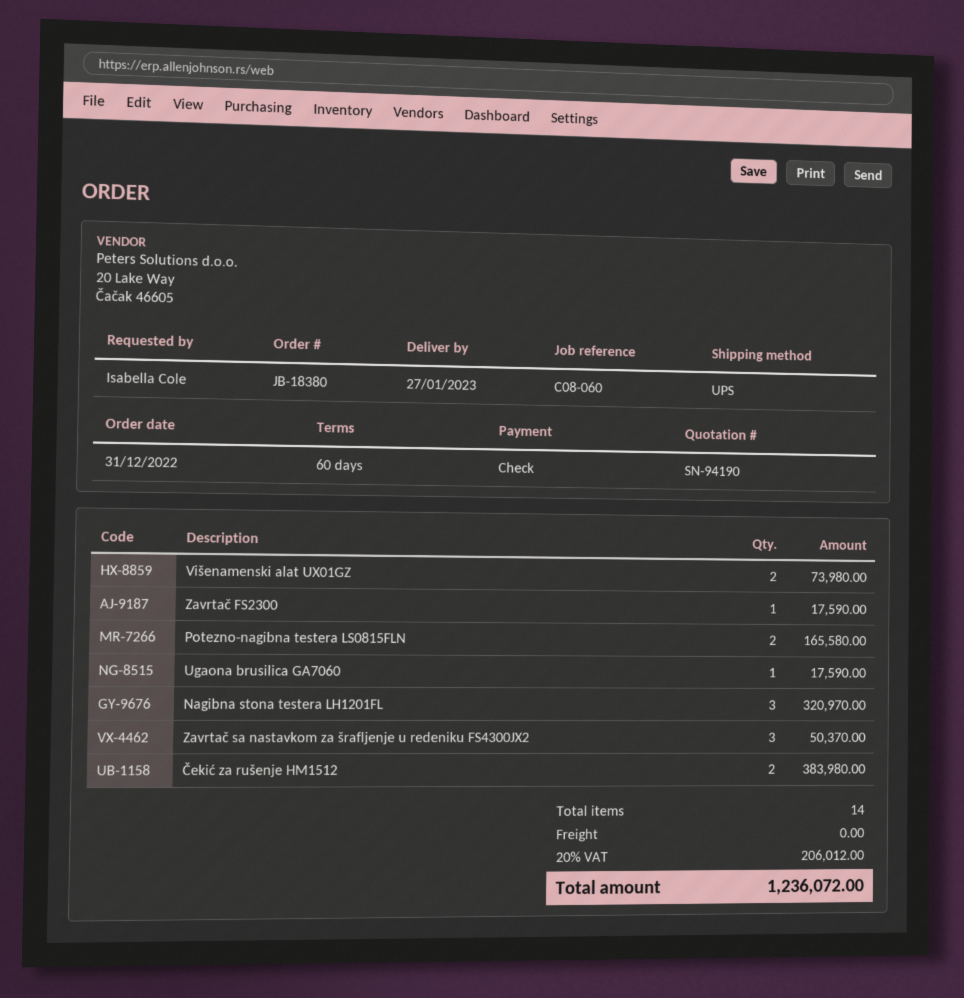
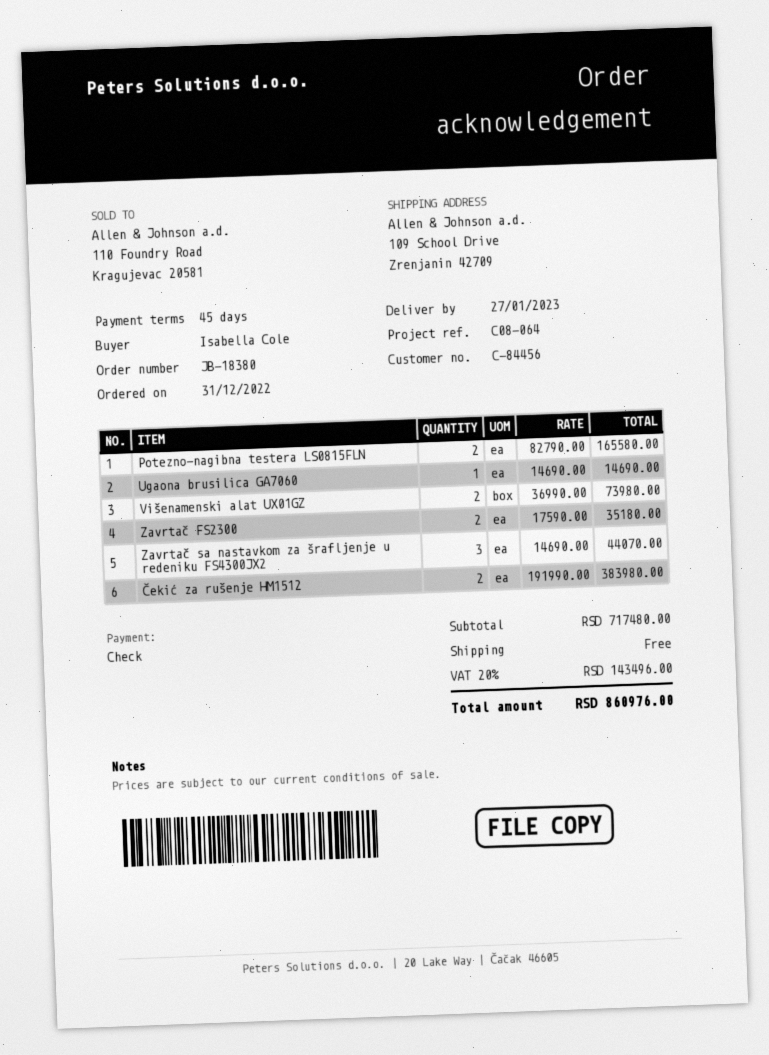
payment terms: 60 days -> 45 days
reference: C08-060 -> C08-064
Zavrtač FS2300: 1 for 17590.00 -> 2 for 35180.00
Ugaona brusilica GA7060: 1 for 17590.00 -> 1 for 14690.00
Nagibna stona testera LH1201FL: 3 for 320970.00 -> none
Zavrtač sa nastavkom za šrafljenje u redeniku FS4300JX2: 3 for 50370.00 -> 3 for 44070.00
tax: 20% = 206012.00 -> 20% = 143496.00
total: 1236072.00 -> 860976.00

